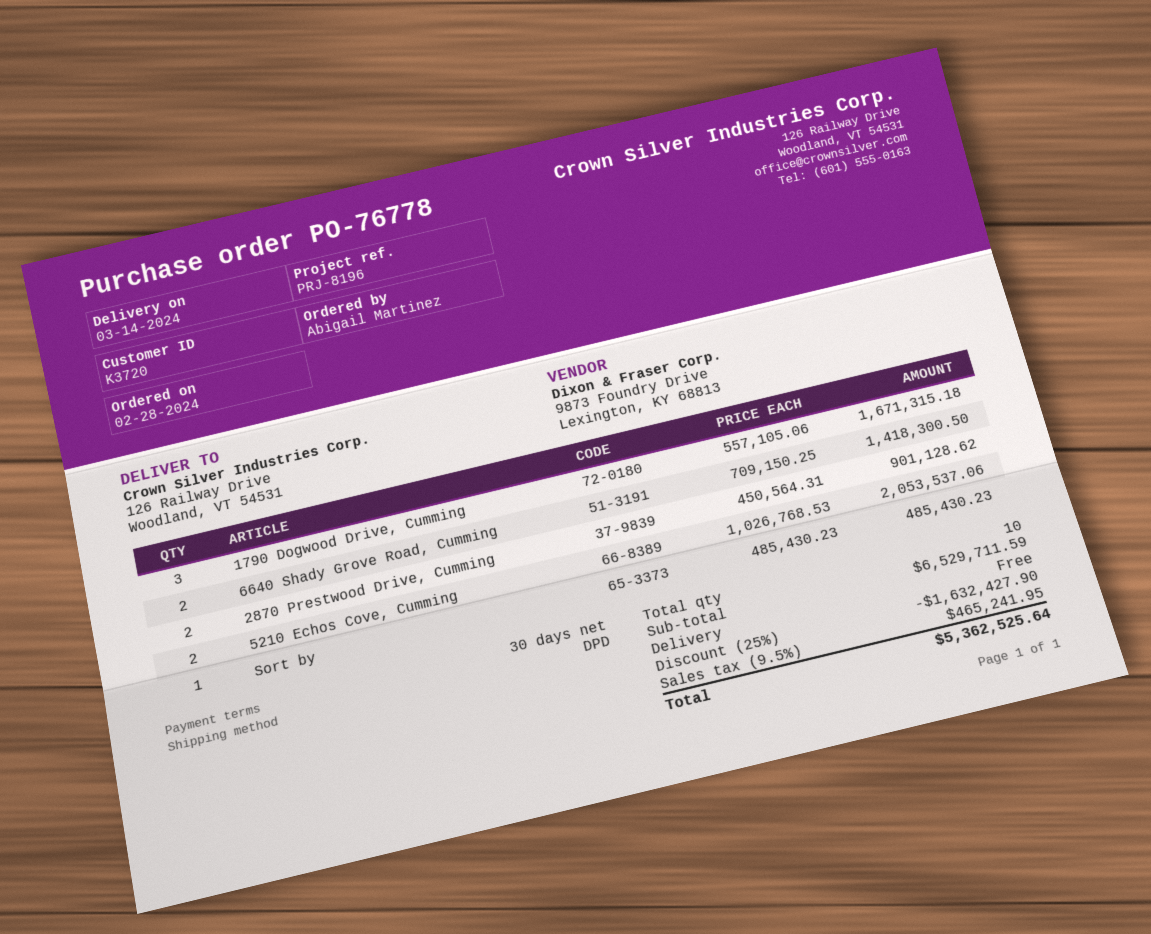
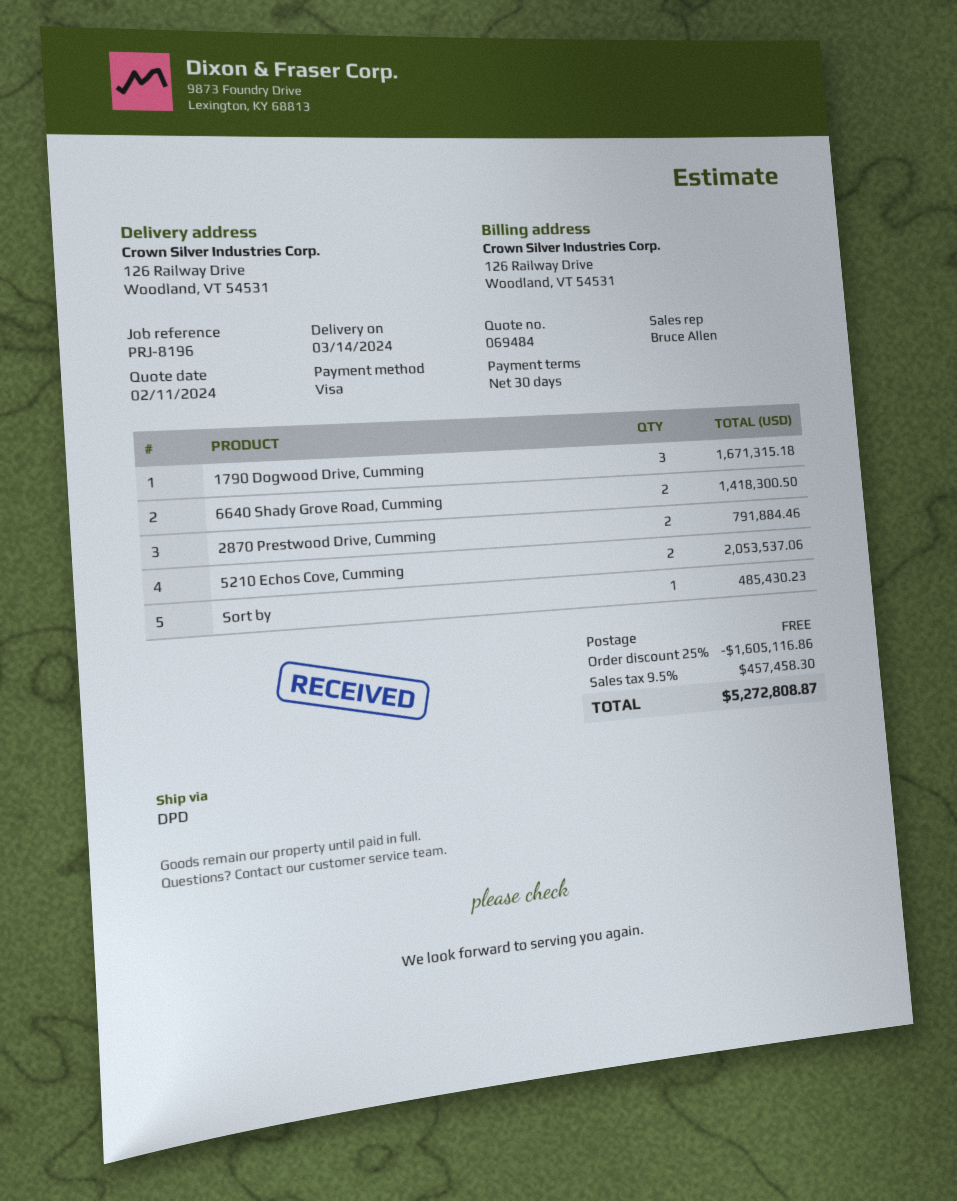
2870 Prestwood Drive, Cumming: 2 for 901128.62 -> 2 for 791884.46
discount: 25% = 1632427.90 -> 25% = 1605116.86
tax: 9.5% = 465241.95 -> 9.5% = 457458.30
total: 5362525.64 -> 5272808.87

